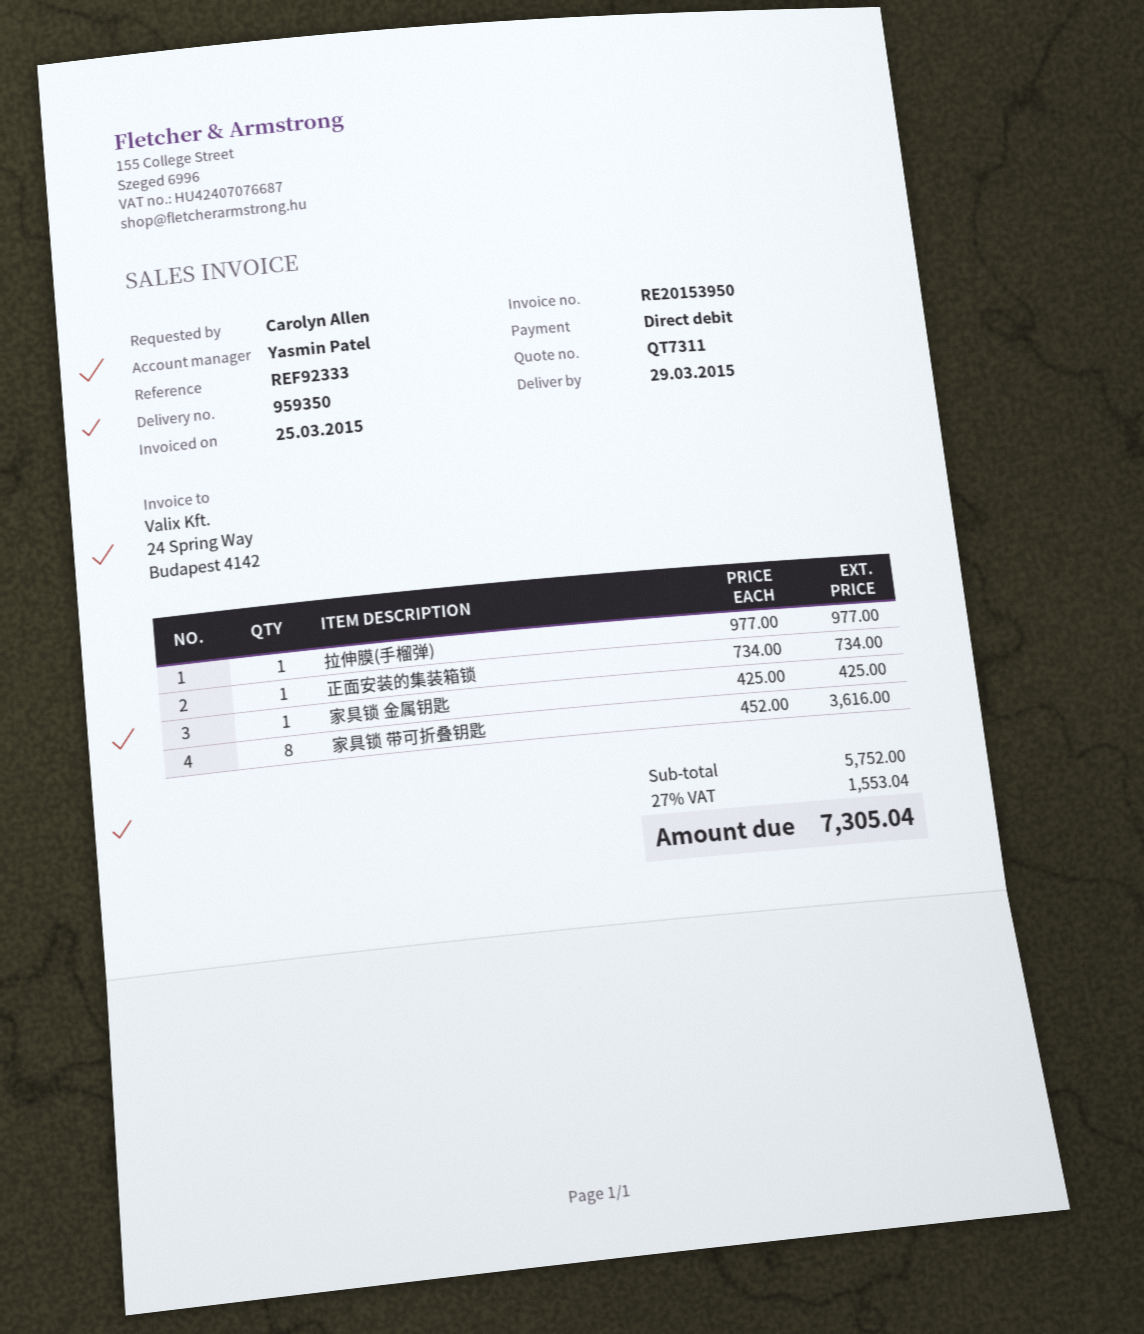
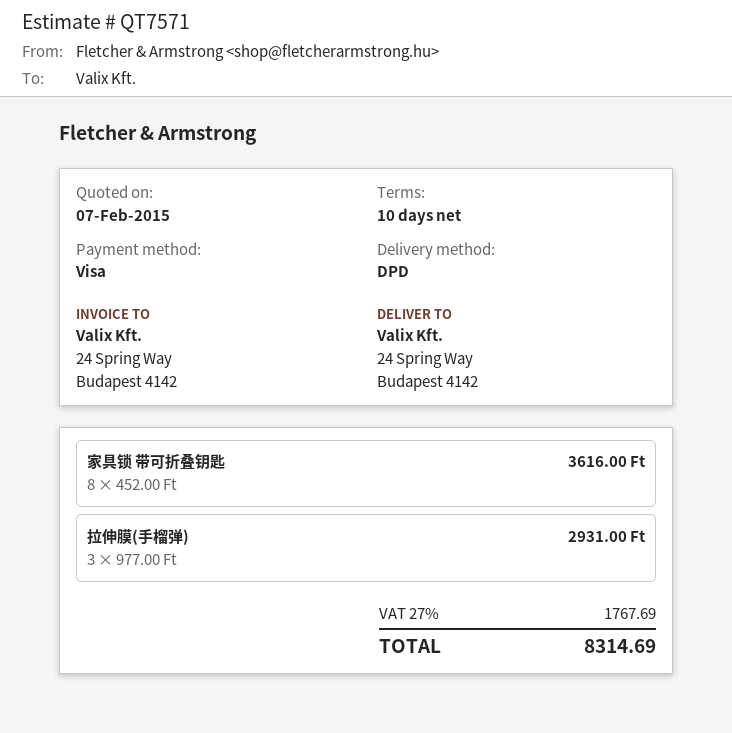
quote number: QT7311 -> QT7571
payment method: direct debit -> Visa
拉伸膜(手榴弹): 1 x 977.00 = 977.00 -> 3 x 977.00 = 2931.00
正面安装的集装箱锁: 1 x 734.00 = 734.00 -> none
家具锁 金属钥匙: 1 x 425.00 = 425.00 -> none
tax: 27% = 1553.04 -> 27% = 1767.69
total: 7305.04 -> 8314.69

